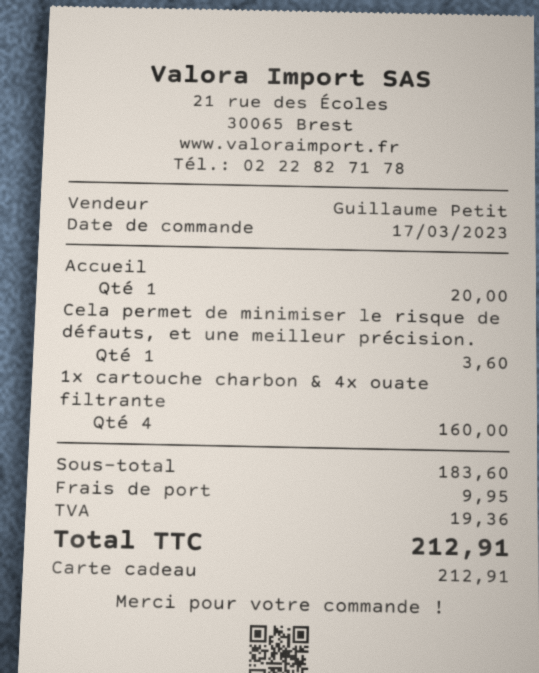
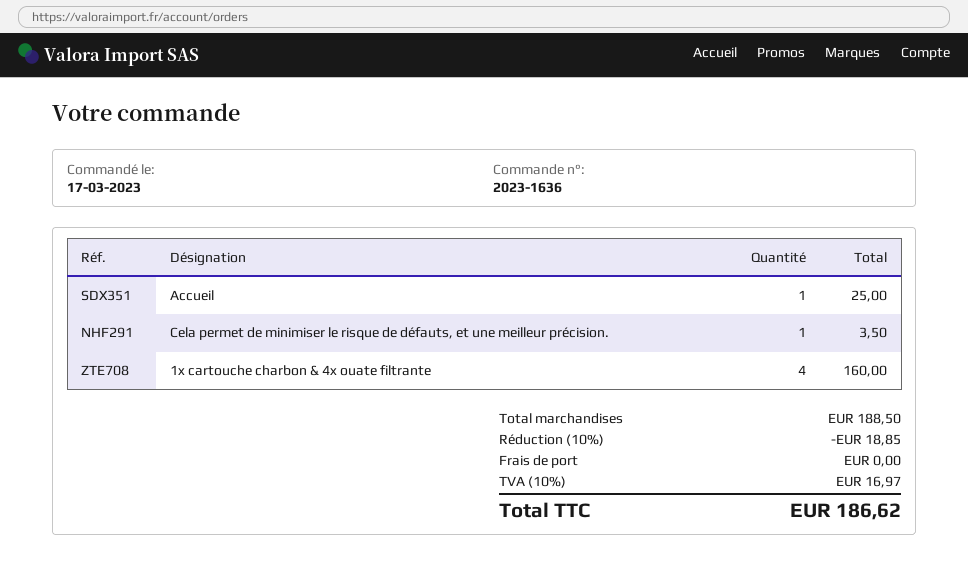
Accueil: 1 for 20.00 -> 1 for 25.00
Cela permet de minimiser le risque de défauts, et une meilleur précision.: 1 for 3.60 -> 1 for 3.50
subtotal: 183.60 -> 188.50
discount: none -> 10% = 18.85
shipping: 9.95 -> 0.00
tax: 19.36 -> 16.97
total: 212.91 -> 186.62

